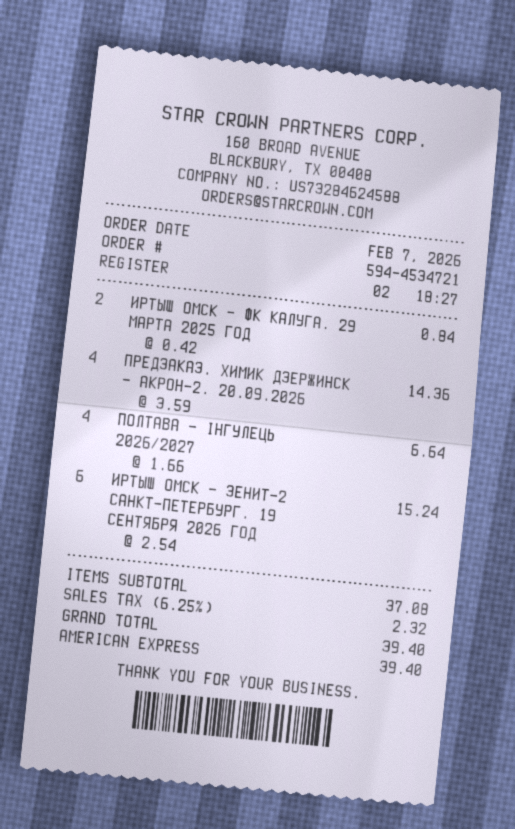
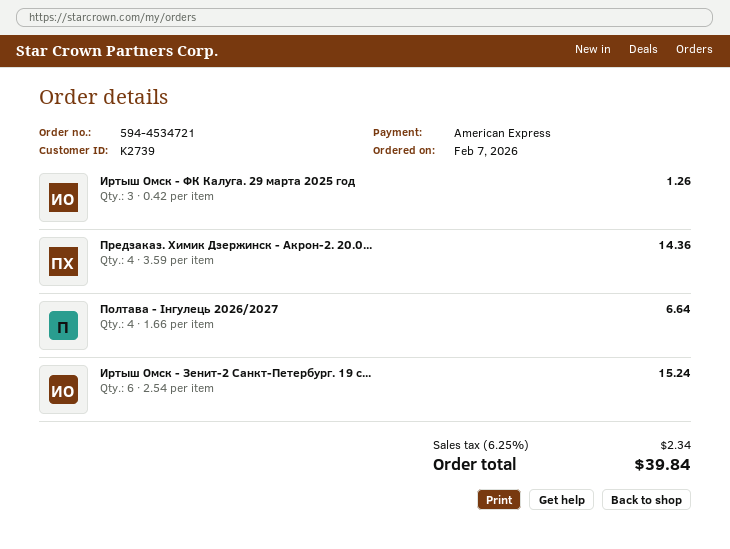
ИРТЫШ ОМСК - ФК КАЛУГА. 29 МАРТА 2025 ГОД: 2 x 0.42 = 0.84 -> 3 x 0.42 = 1.26
tax: 6.25% = 2.32 -> 6.25% = 2.34
total: 39.40 -> 39.84

